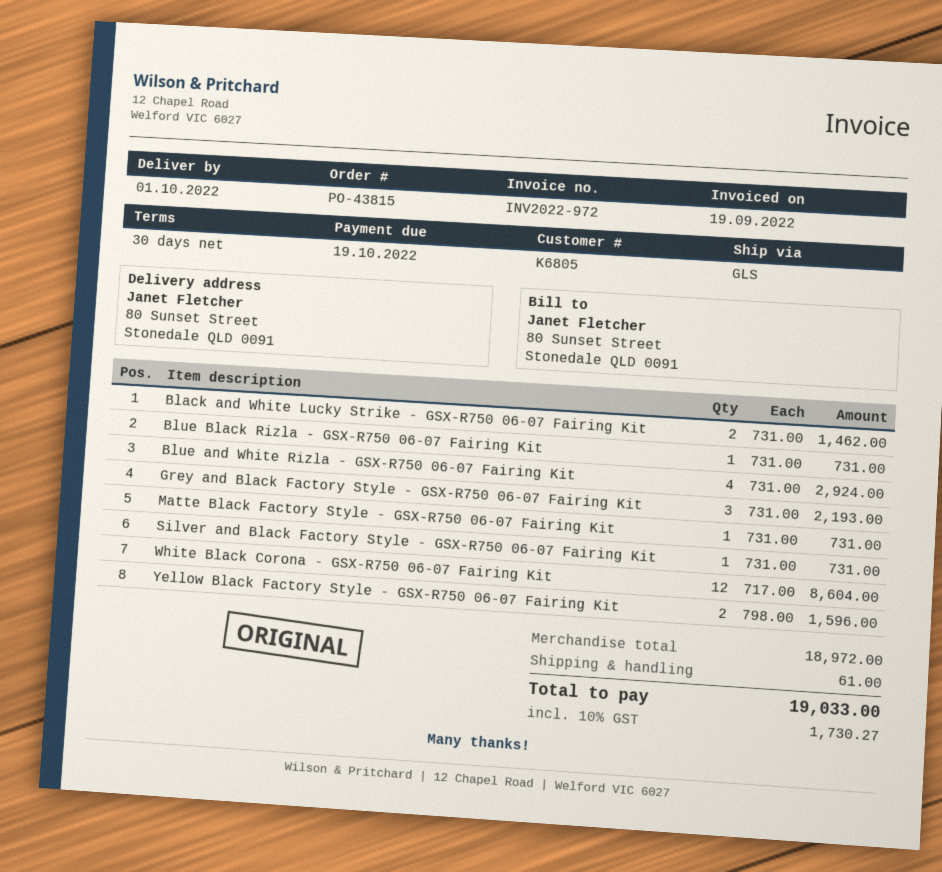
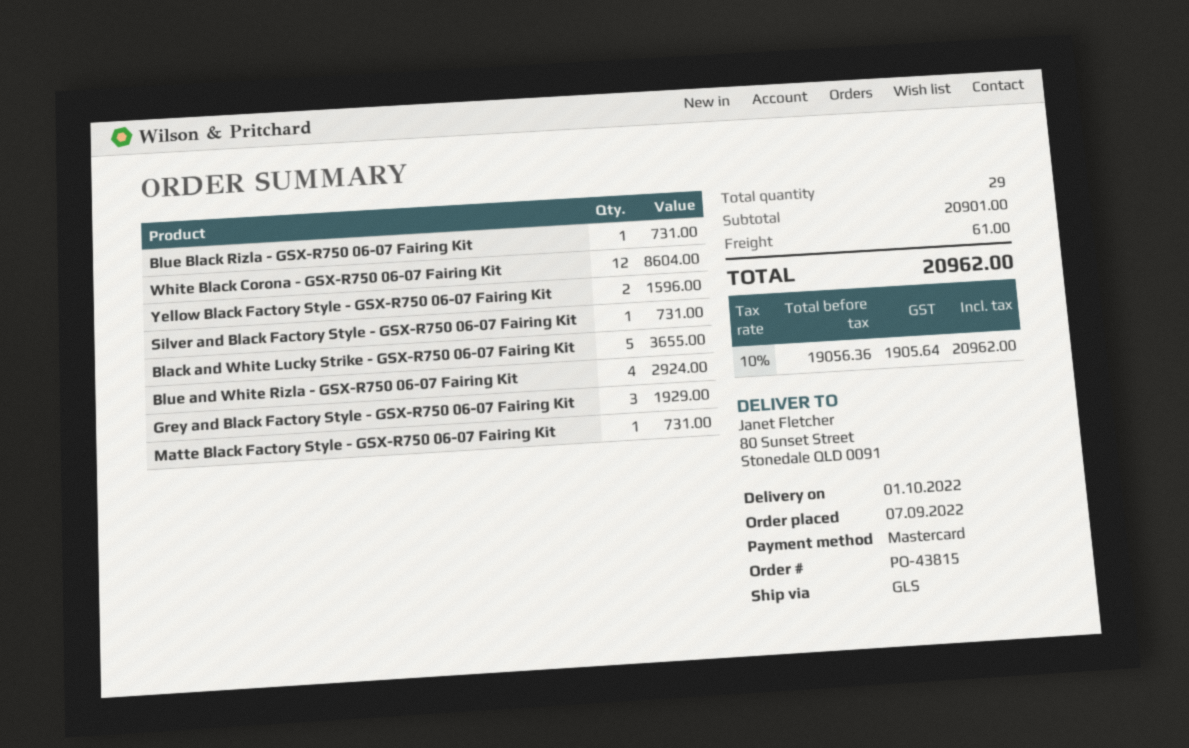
Black and White Lucky Strike - GSX-R750 06-07 Fairing Kit: 2 for 1462.00 -> 5 for 3655.00
Grey and Black Factory Style - GSX-R750 06-07 Fairing Kit: 3 for 2193.00 -> 3 for 1929.00
subtotal: 18972.00 -> 20901.00
tax: 10% = 1730.27 -> 10% = 1905.64
total: 19033.00 -> 20962.00

